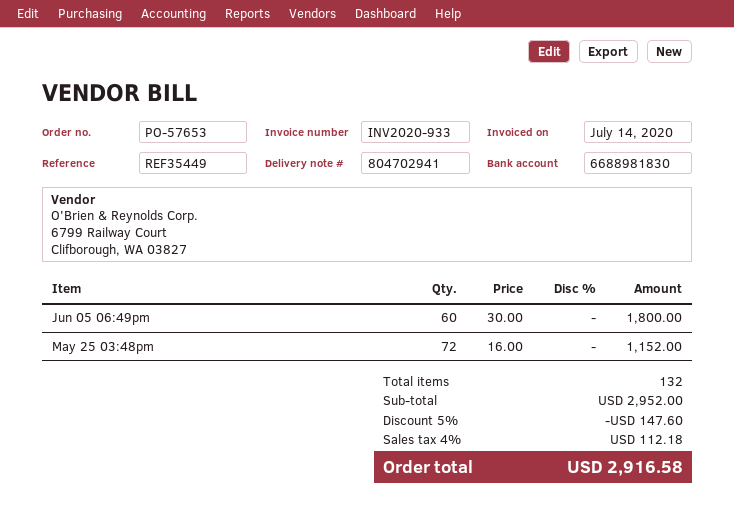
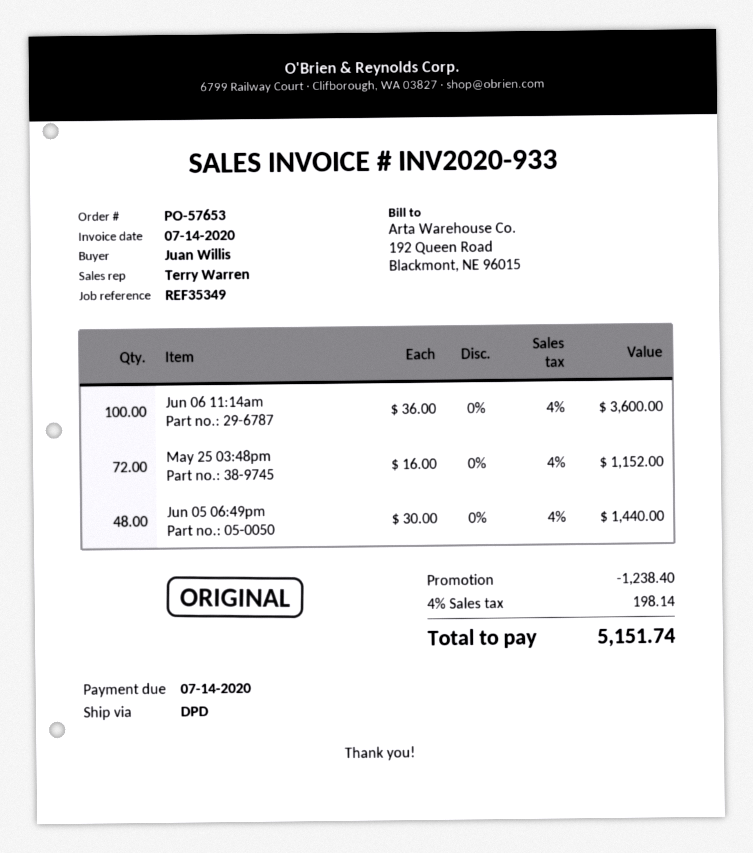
reference: REF35449 -> REF35349
Jun 05 06:49pm: 60 x 30.00 = 1800.00 -> 48 x 30.00 = 1440.00
Jun 06 11:14am: none -> 100 x 36.00 = 3600.00
discount: 147.60 -> 1238.40
tax: 4% = 112.18 -> 4% = 198.14
total: 2916.58 -> 5151.74

